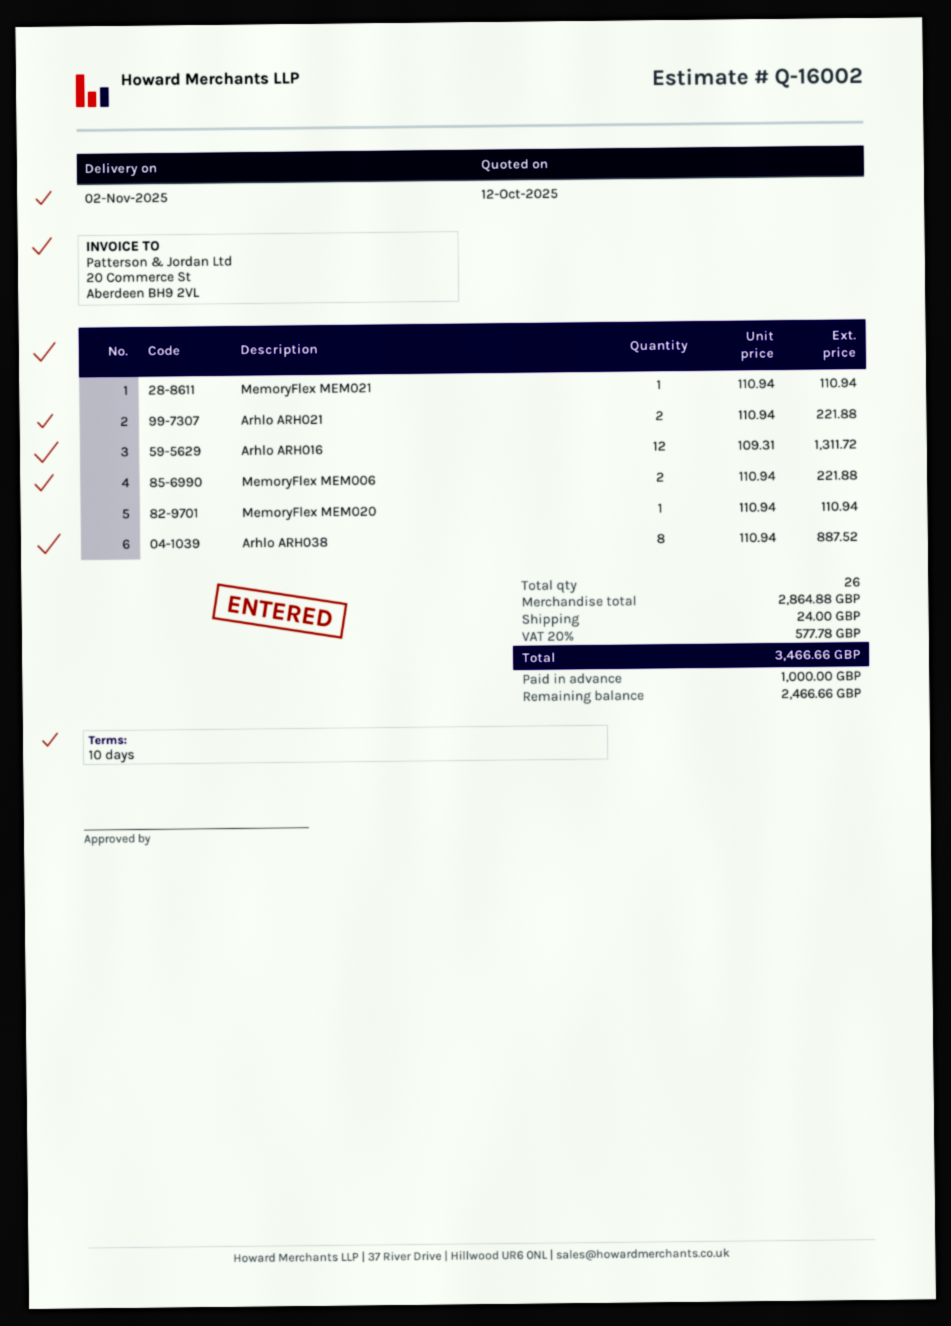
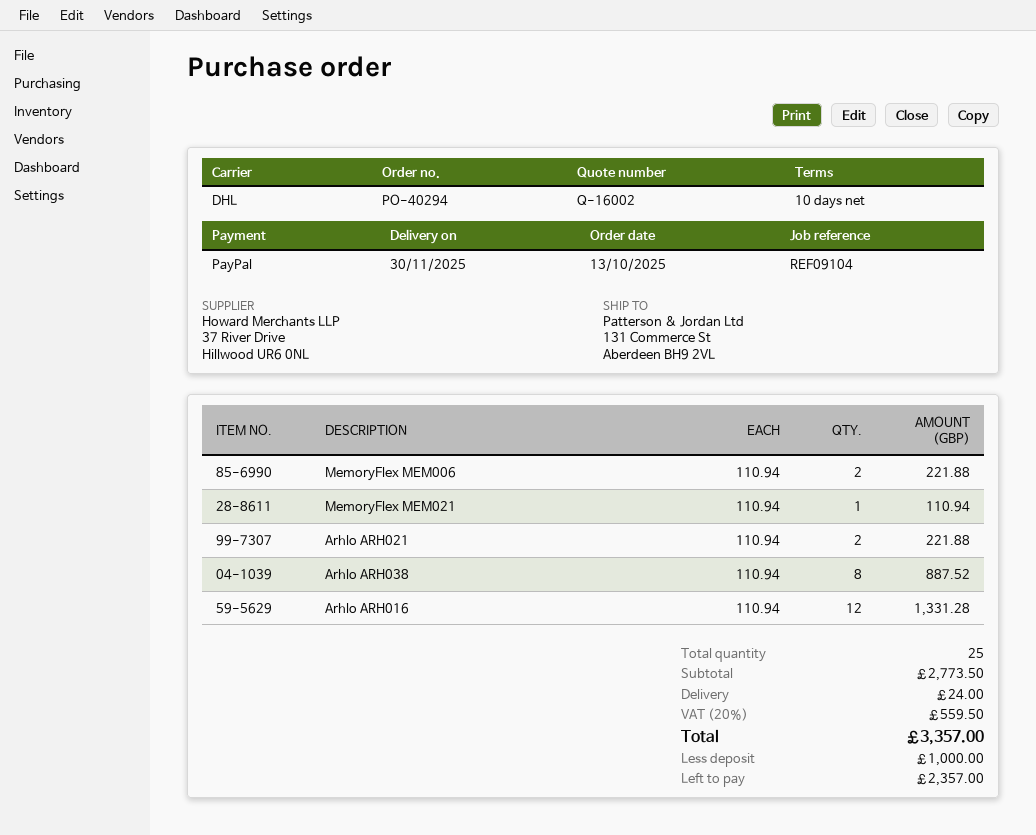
delivery date: 2025-11-02 -> 2025-11-30
Arhlo ARH016: 12 x 109.31 = 1311.72 -> 12 x 110.94 = 1331.28
MemoryFlex MEM020: 1 x 110.94 = 110.94 -> none
total quantity: 26 -> 25
subtotal: 2864.88 -> 2773.50
tax: 20% = 577.78 -> 20% = 559.50
total: 3466.66 -> 3357.00
balance: 2466.66 -> 2357.00

